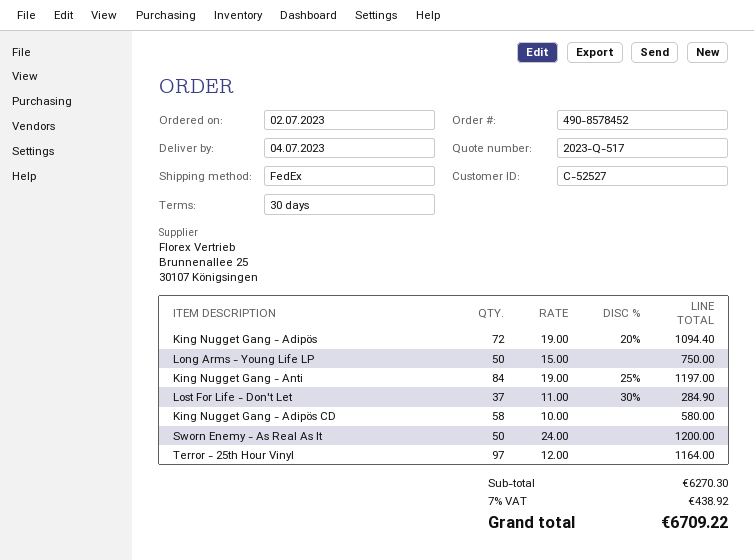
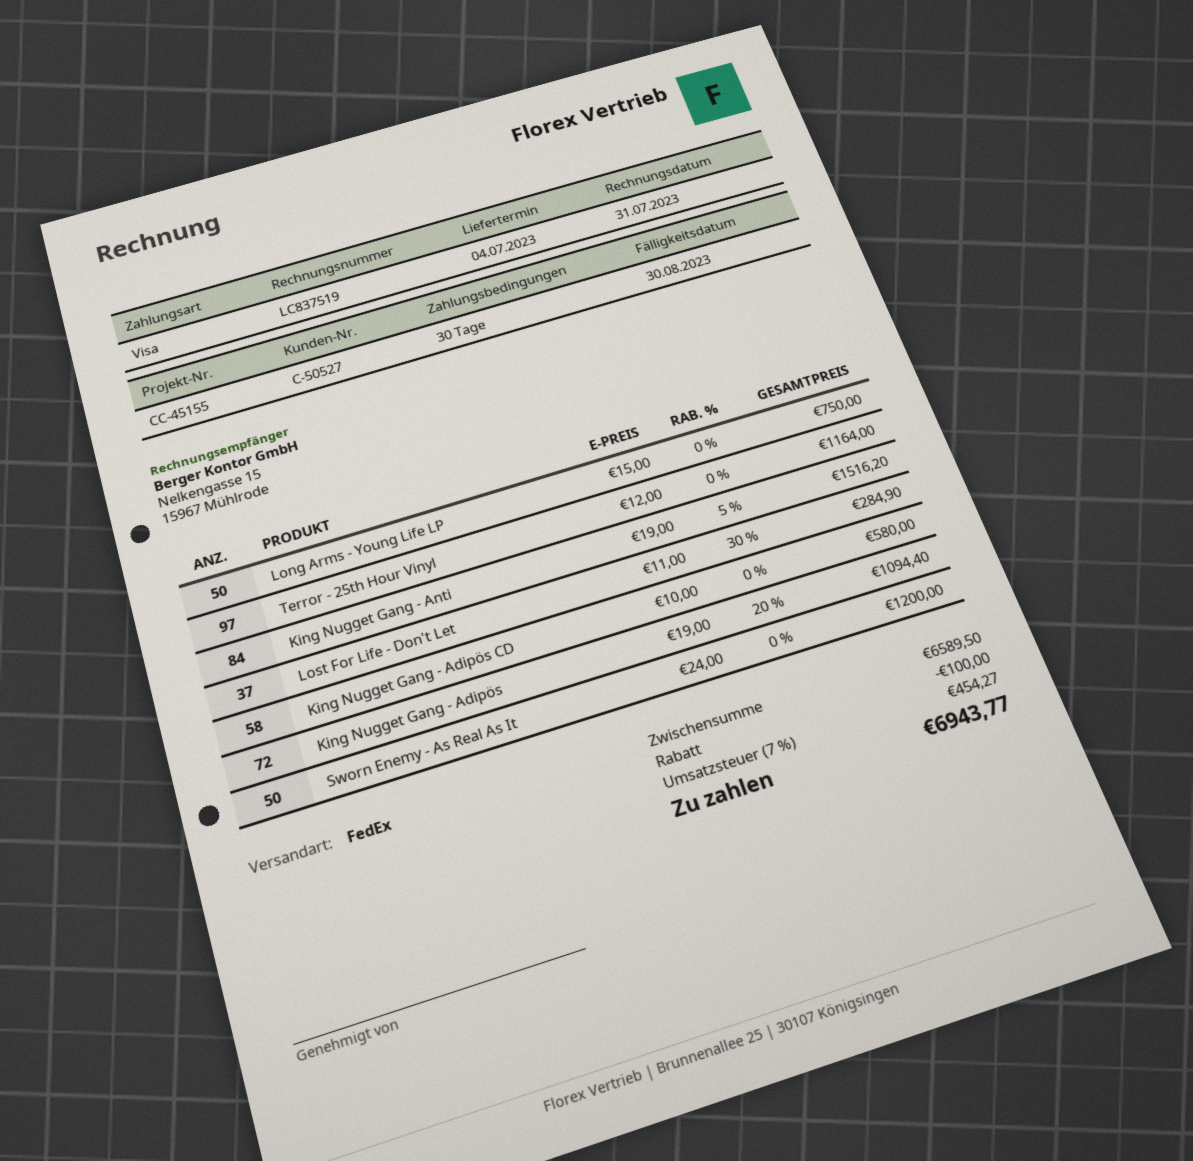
customer number: C-52527 -> C-50527
King Nugget Gang - Anti: 84 x 19.00 - 25% = 1197.00 -> 84 x 19.00 - 5% = 1516.20
subtotal: 6270.30 -> 6589.50
discount: none -> 100.00
tax: 7% = 438.92 -> 7% = 454.27
total: 6709.22 -> 6943.77

